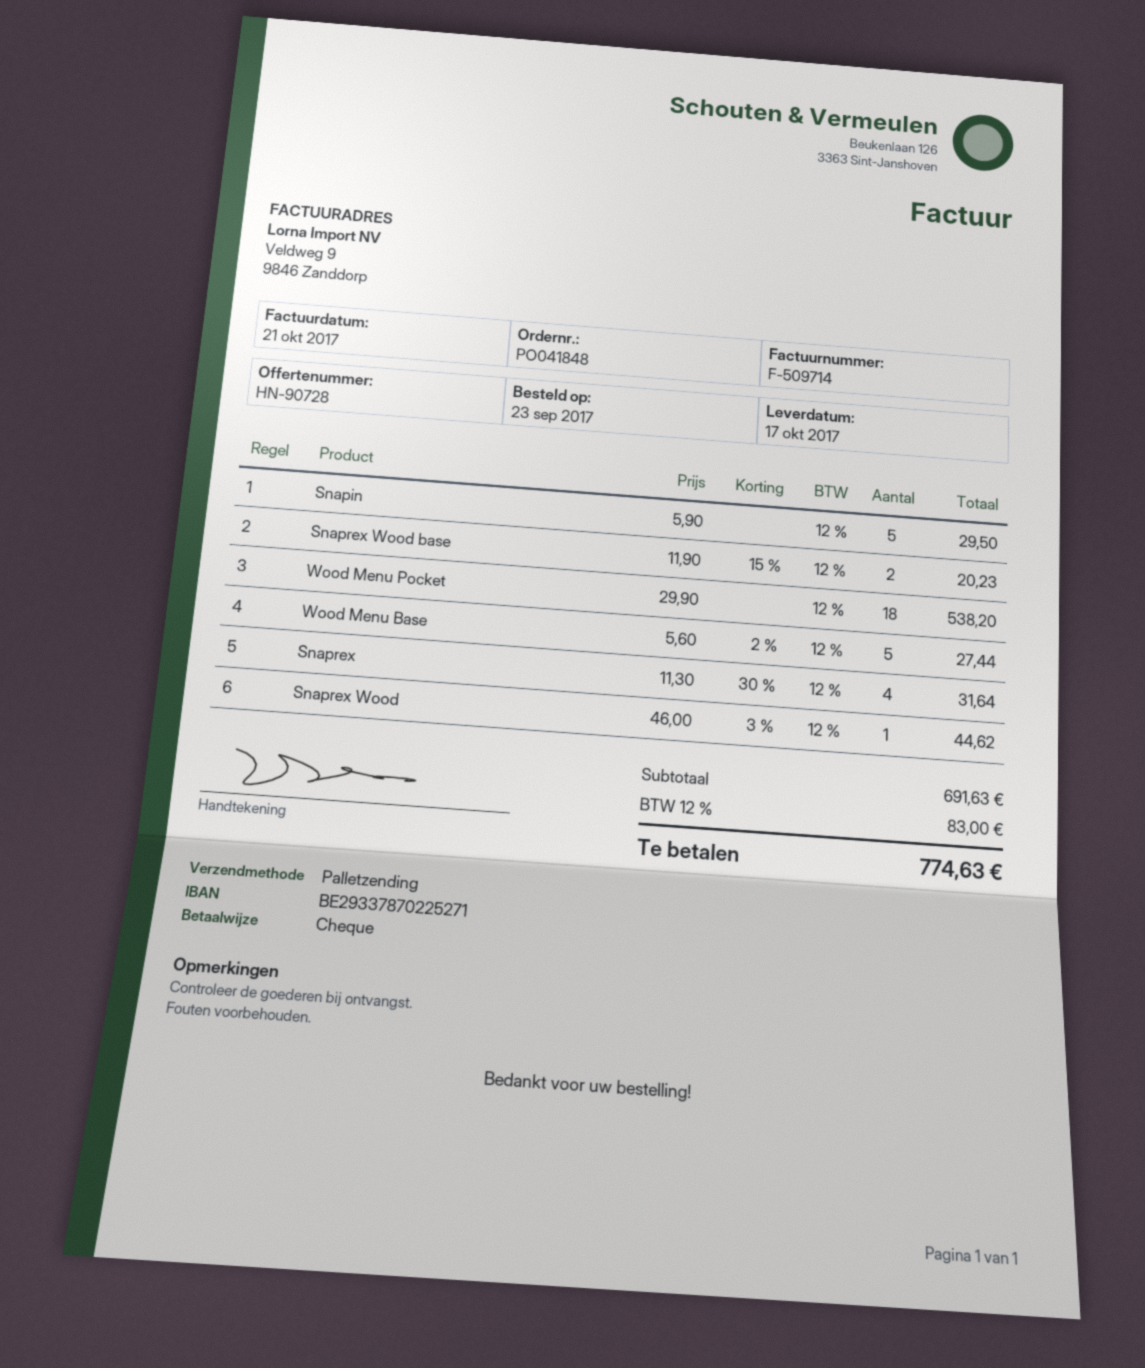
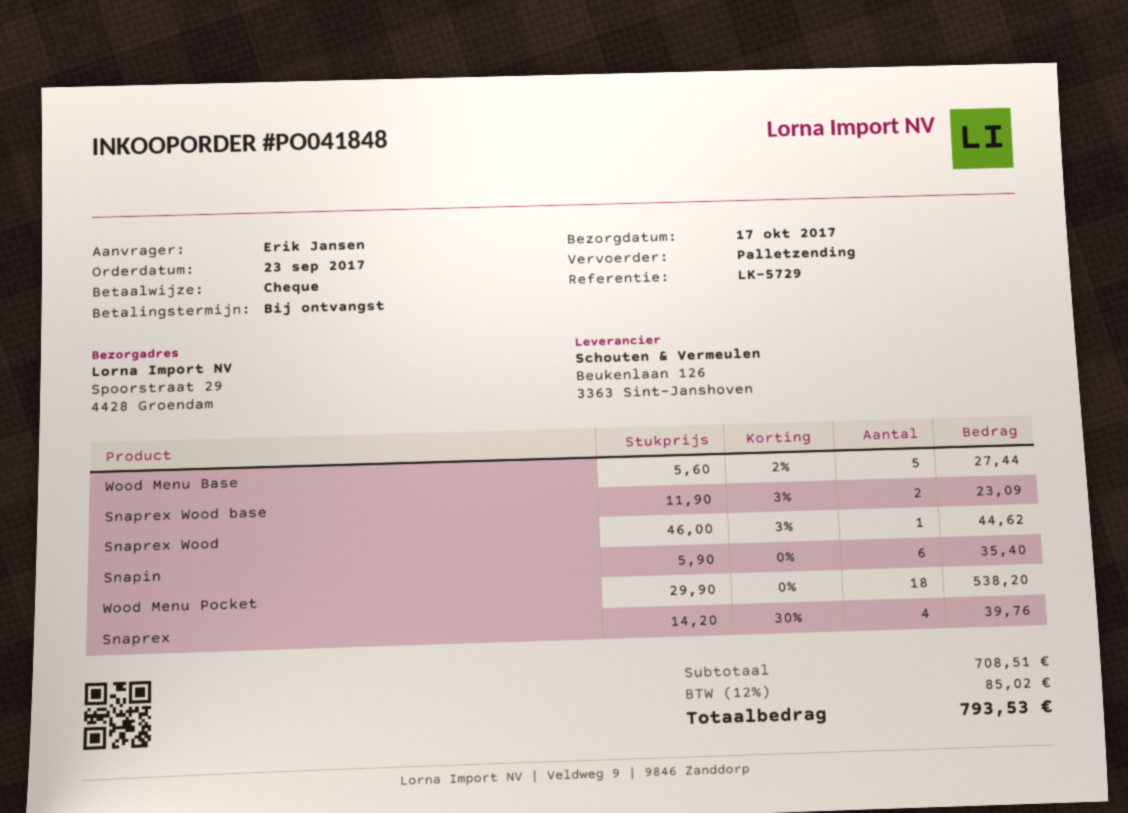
Snapin: 5 x 5.90 = 29.50 -> 6 x 5.90 = 35.40
Snaprex Wood base: 2 x 11.90 - 15% = 20.23 -> 2 x 11.90 - 3% = 23.09
Snaprex: 4 x 11.30 - 30% = 31.64 -> 4 x 14.20 - 30% = 39.76
subtotal: 691.63 -> 708.51
tax: 12% = 83.00 -> 12% = 85.02
total: 774.63 -> 793.53

